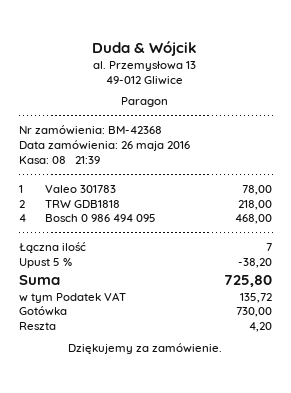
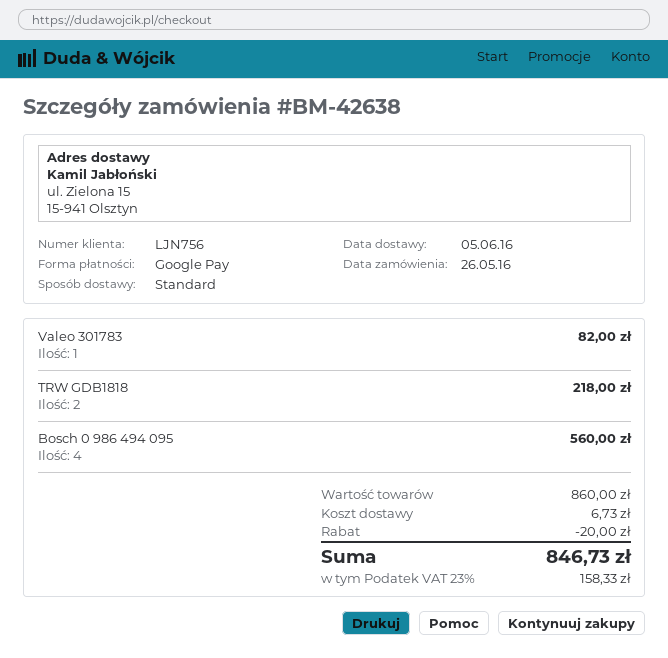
order number: BM-42368 -> BM-42638
payment method: cash -> Google Pay
Valeo 301783: 1 for 78.00 -> 1 for 82.00
Bosch 0 986 494 095: 4 for 468.00 -> 4 for 560.00
discount: 38.20 -> 20.00
shipping: none -> 6.73
tax: 135.72 -> 158.33
total: 725.80 -> 846.73

